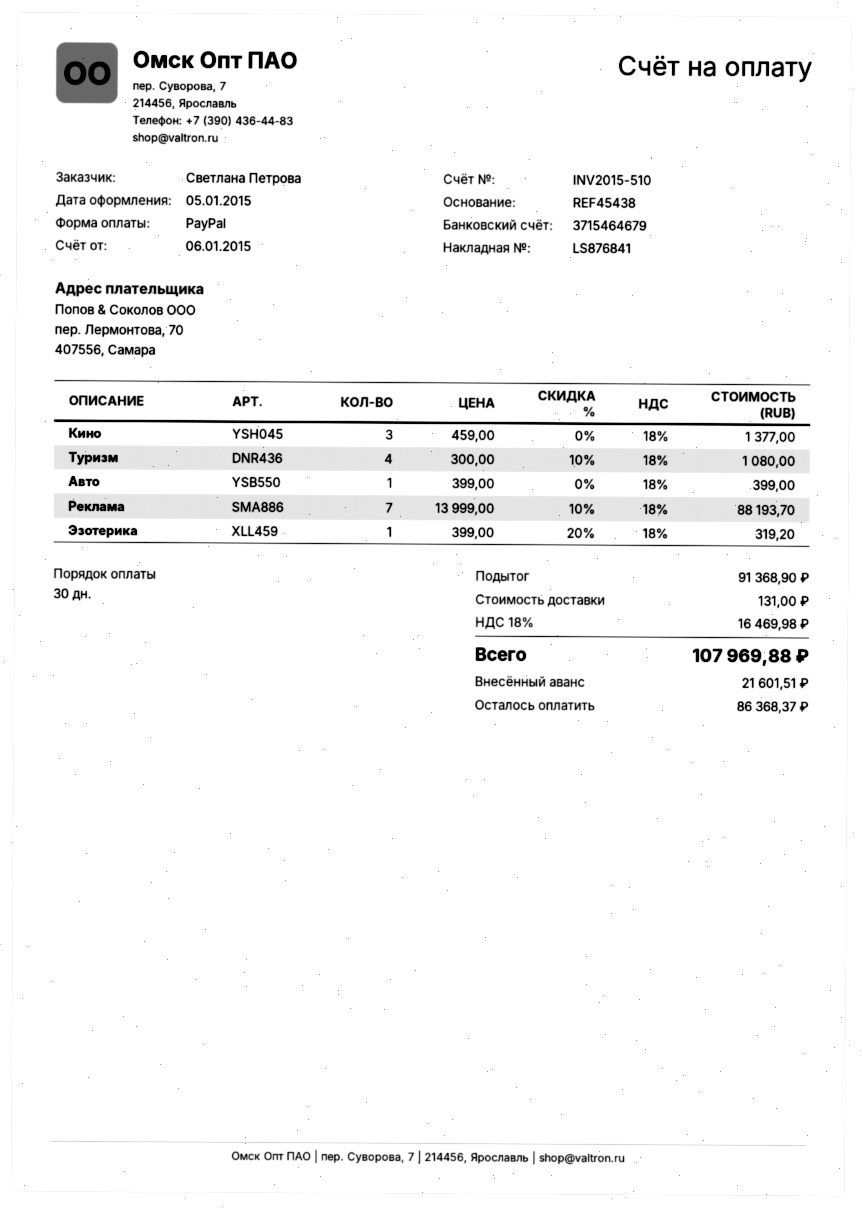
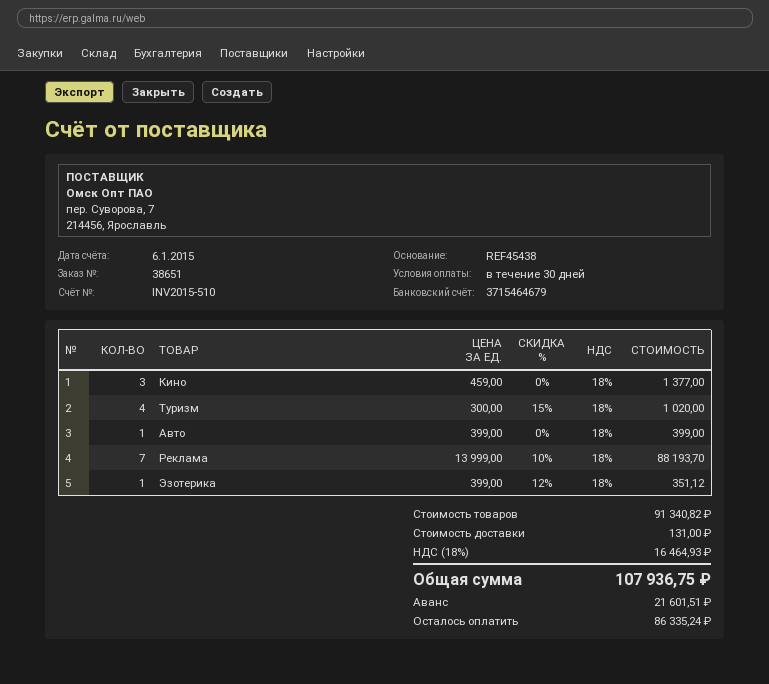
Туризм: 4 x 300.00 - 10% = 1080.00 -> 4 x 300.00 - 15% = 1020.00
Эзотерика: 1 x 399.00 - 20% = 319.20 -> 1 x 399.00 - 12% = 351.12
subtotal: 91368.90 -> 91340.82
tax: 18% = 16469.98 -> 18% = 16464.93
total: 107969.88 -> 107936.75
balance: 86368.37 -> 86335.24

